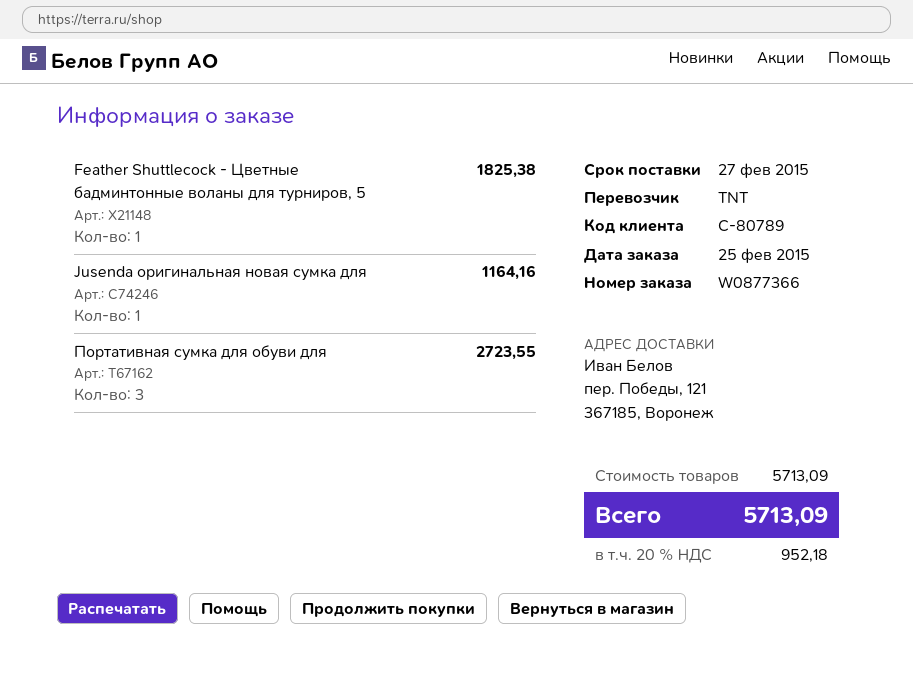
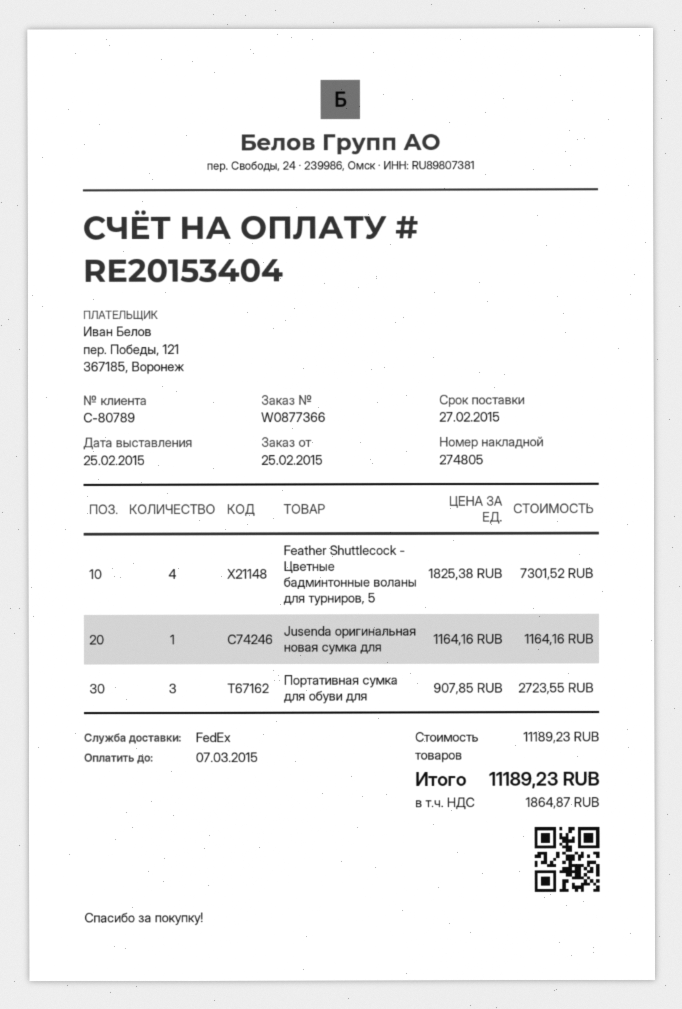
shipping method: TNT -> FedEx
Feather Shuttlecock - Цветные бадминтонные воланы для турниров, 5: 1 for 1825.38 -> 4 for 7301.52
subtotal: 5713.09 -> 11189.23
tax: 952.18 -> 1864.87
total: 5713.09 -> 11189.23

